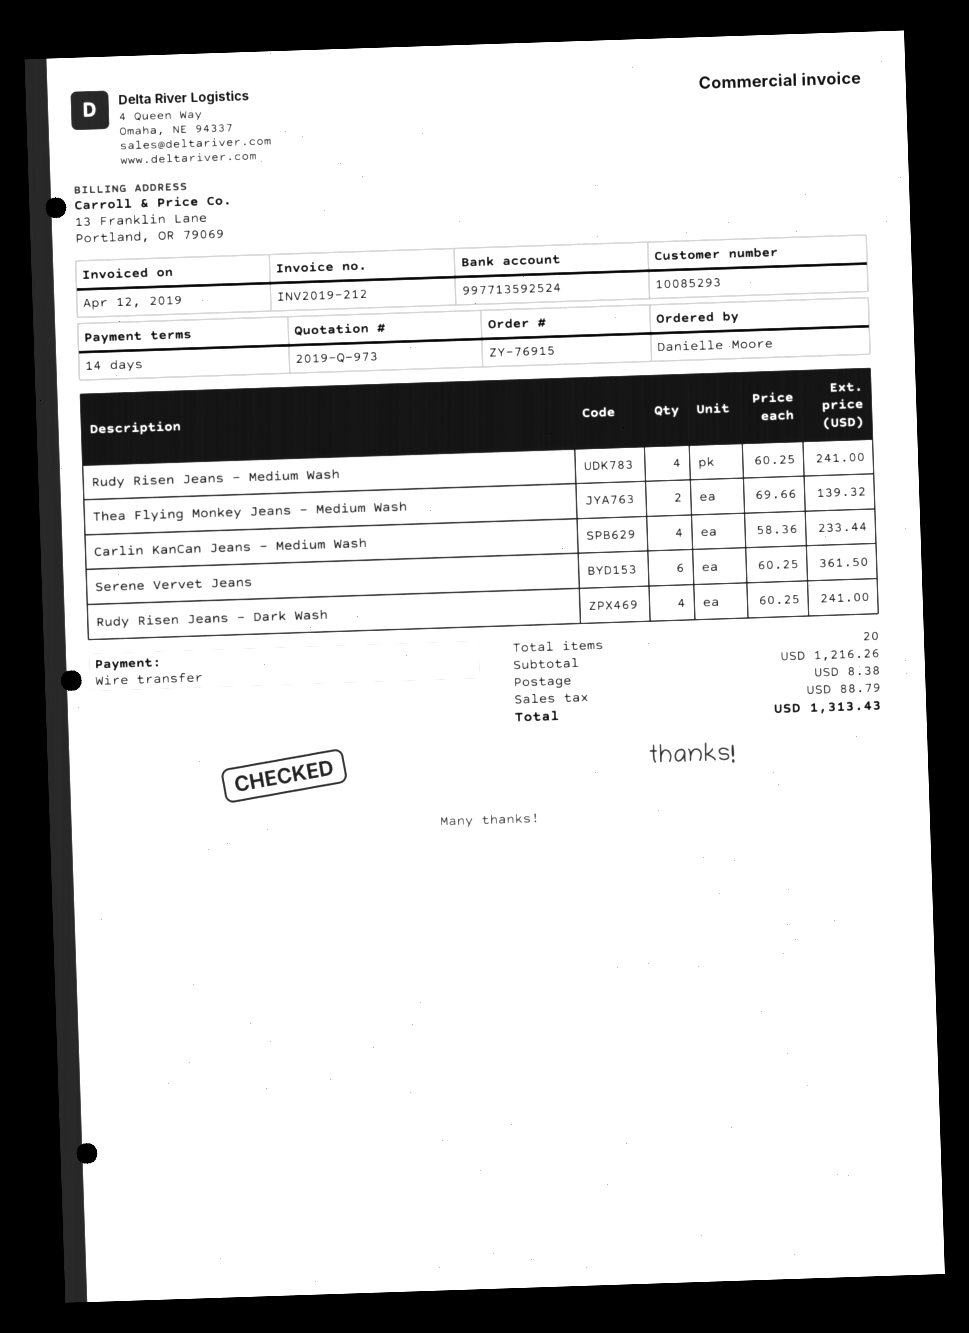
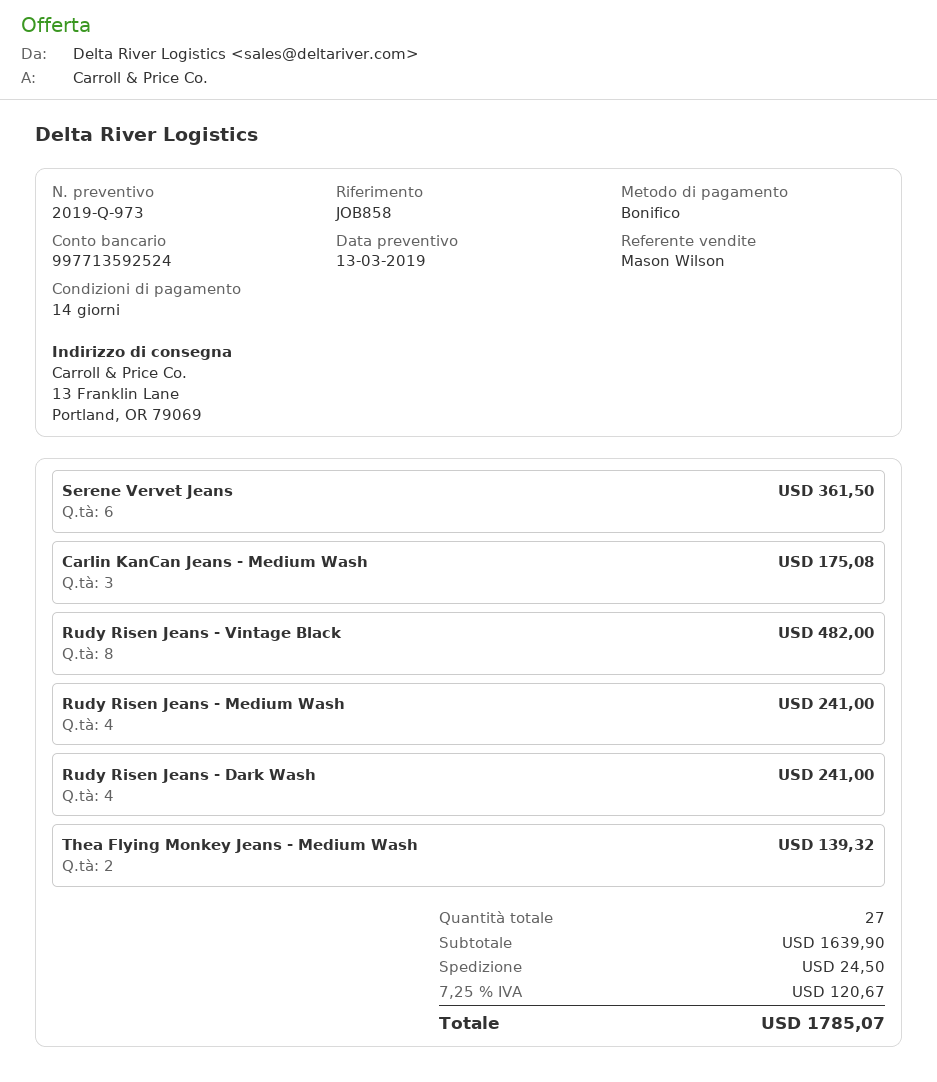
Carlin KanCan Jeans - Medium Wash: 4 for 233.44 -> 3 for 175.08
Rudy Risen Jeans - Vintage Black: none -> 8 for 482.00
total quantity: 20 -> 27
subtotal: 1216.26 -> 1639.90
shipping: 8.38 -> 24.50
tax: 88.79 -> 120.67
total: 1313.43 -> 1785.07

